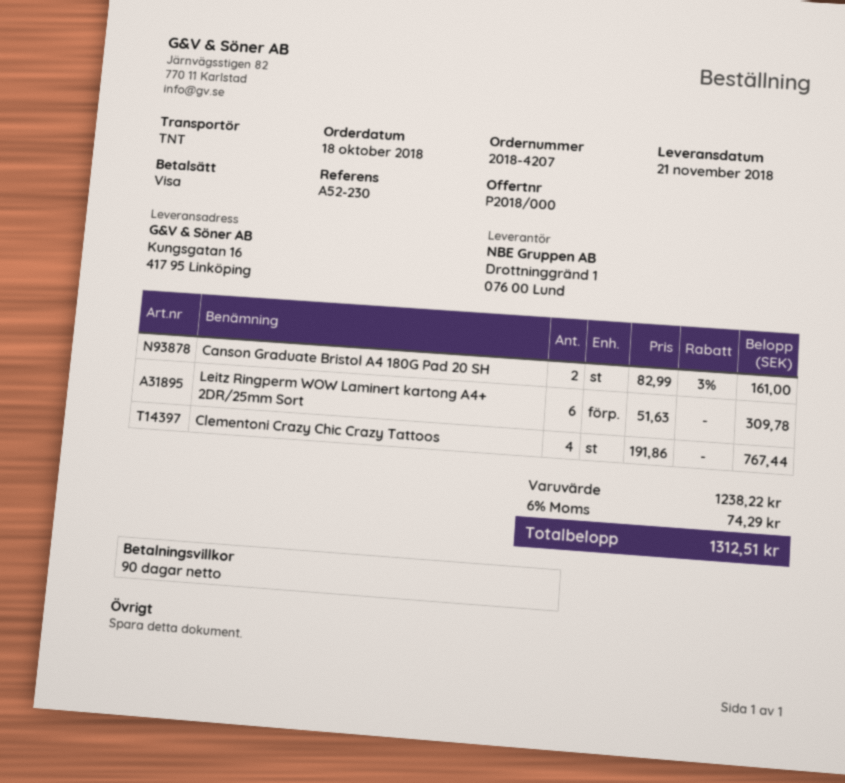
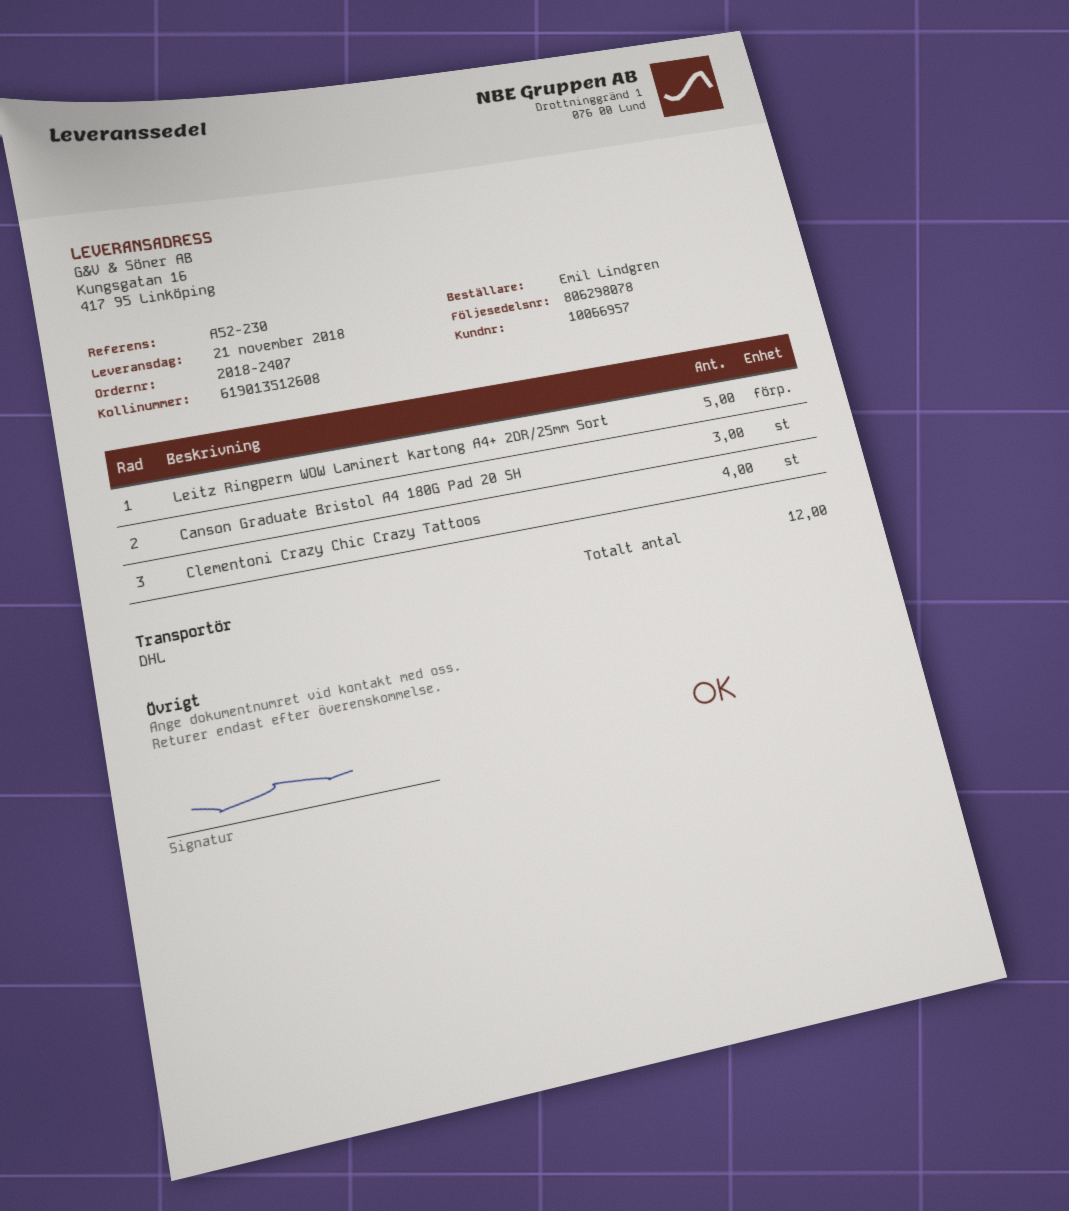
order number: 2018-4207 -> 2018-2407
shipping method: TNT -> DHL
Canson Graduate Bristol A4 180G Pad 20 SH: 2 -> 3
Leitz Ringperm WOW Laminert kartong A4+ 2DR/25mm Sort: 6 -> 5

